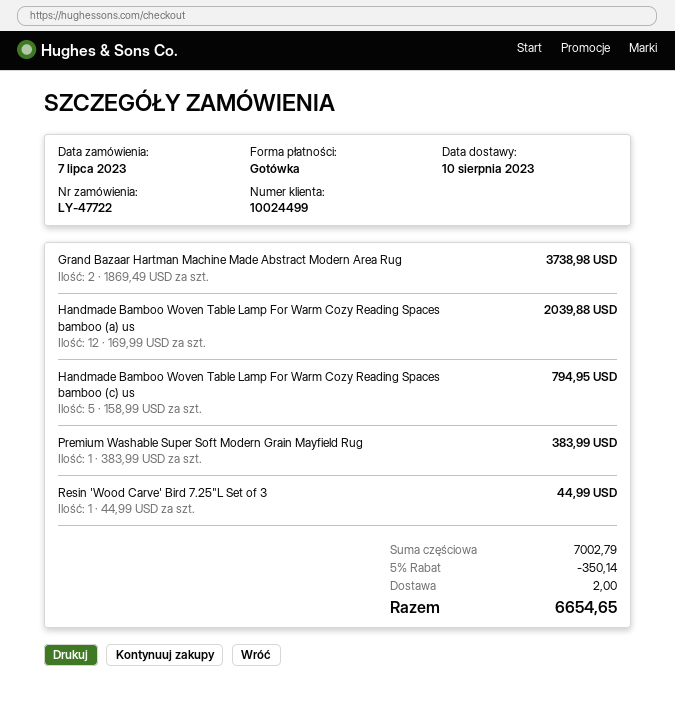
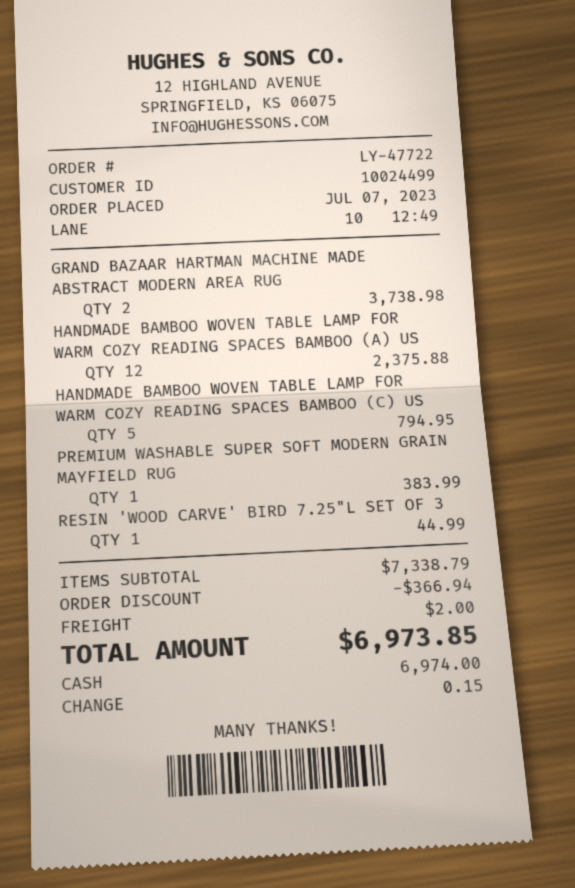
Handmade Bamboo Woven Table Lamp For Warm Cozy Reading Spaces bamboo (a) us: 12 for 2039.88 -> 12 for 2375.88
subtotal: 7002.79 -> 7338.79
discount: 350.14 -> 366.94
total: 6654.65 -> 6973.85

